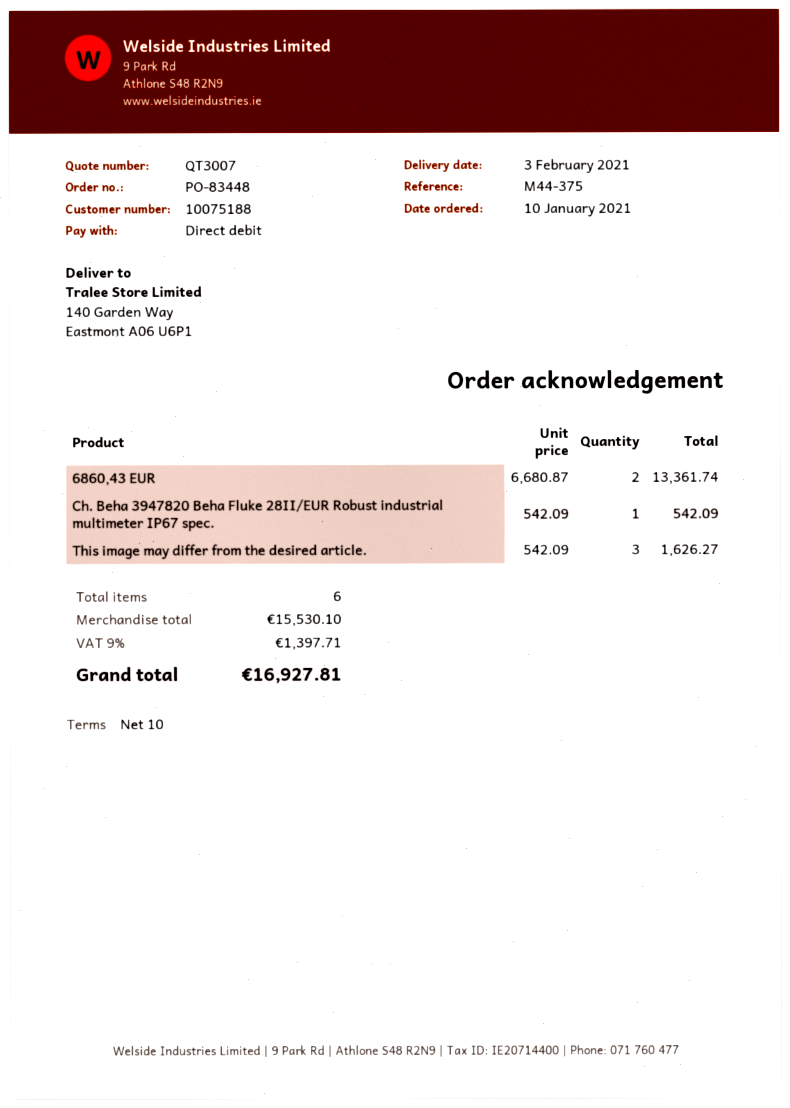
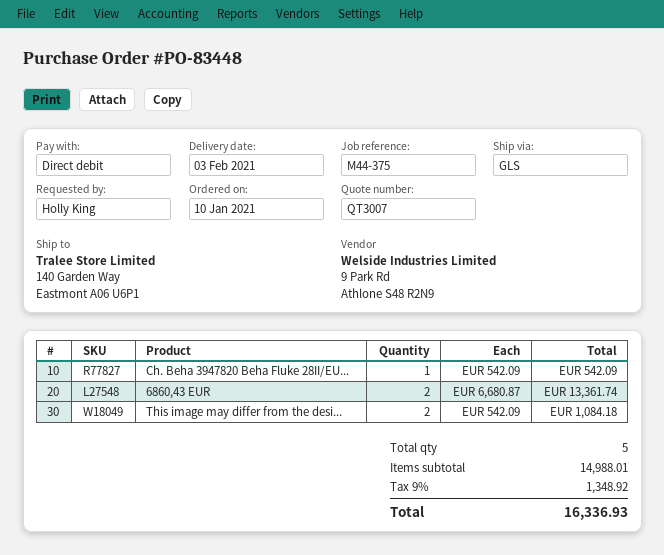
This image may differ from the desired article.: 3 x 542.09 = 1626.27 -> 2 x 542.09 = 1084.18
total quantity: 6 -> 5
subtotal: 15530.10 -> 14988.01
tax: 9% = 1397.71 -> 9% = 1348.92
total: 16927.81 -> 16336.93

